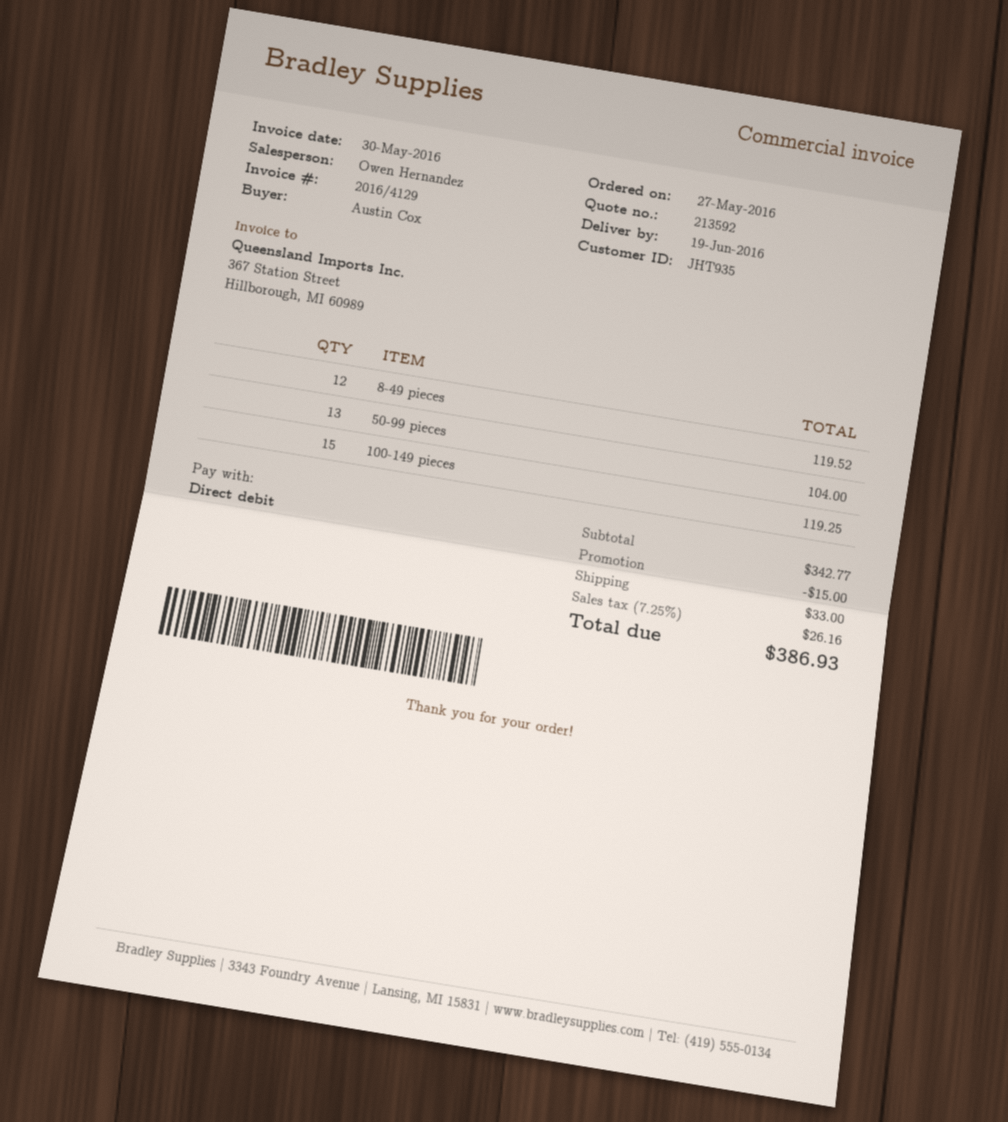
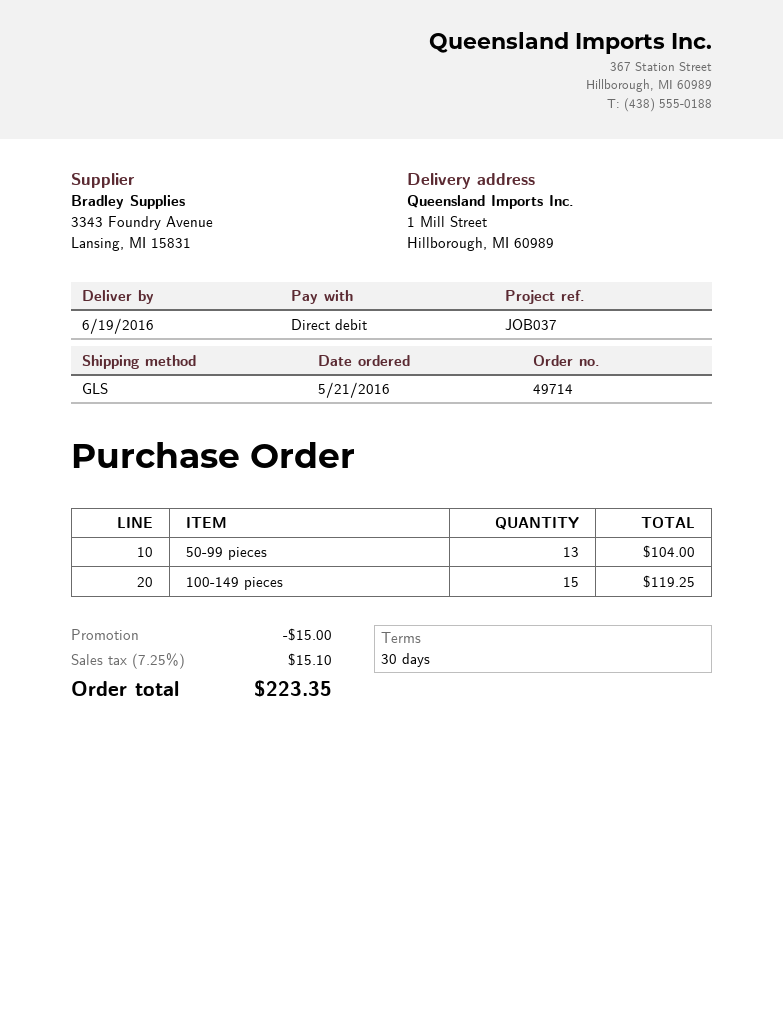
order date: 2016-05-27 -> 2016-05-21
8-49 pieces: 12 for 119.52 -> none
shipping: 33.00 -> none
tax: 7.25% = 26.16 -> 7.25% = 15.10
total: 386.93 -> 223.35

